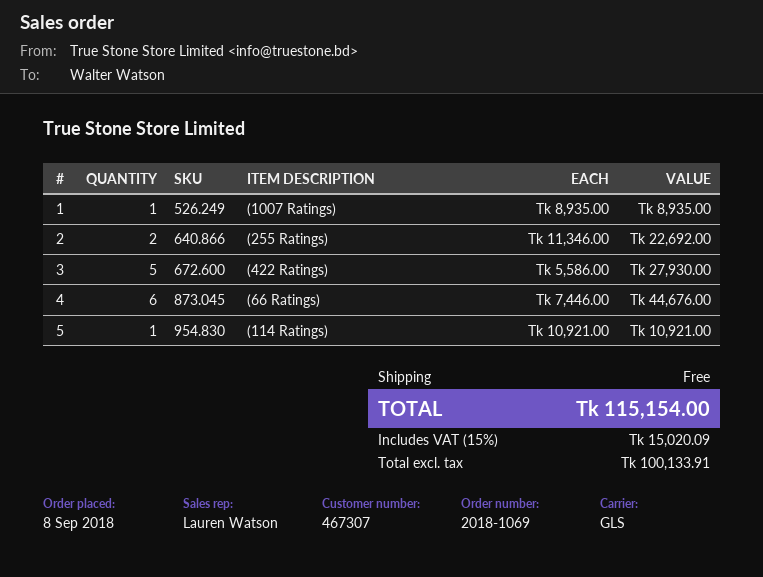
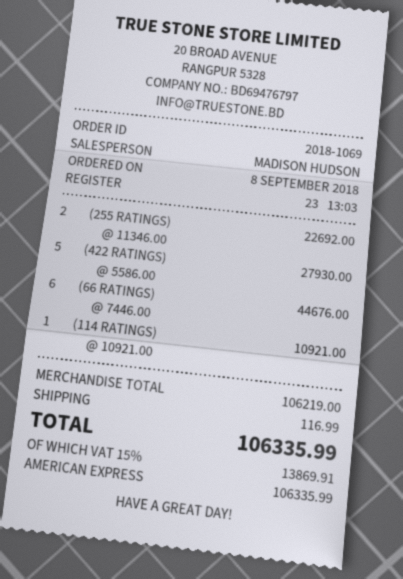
sales rep: Lauren Watson -> MADISON HUDSON
(1007 Ratings): 1 x 8935.00 = 8935.00 -> none
shipping: 0.00 -> 116.99
tax: 15% = 15020.09 -> 15% = 13869.91
total: 115154.00 -> 106335.99

